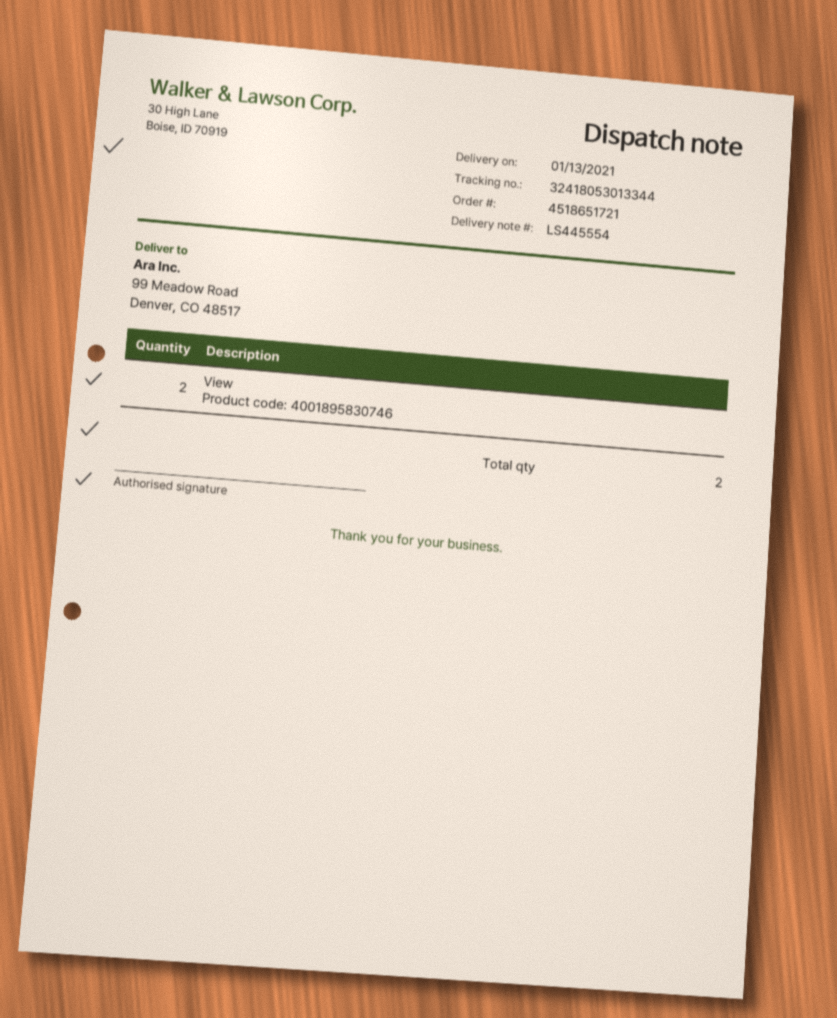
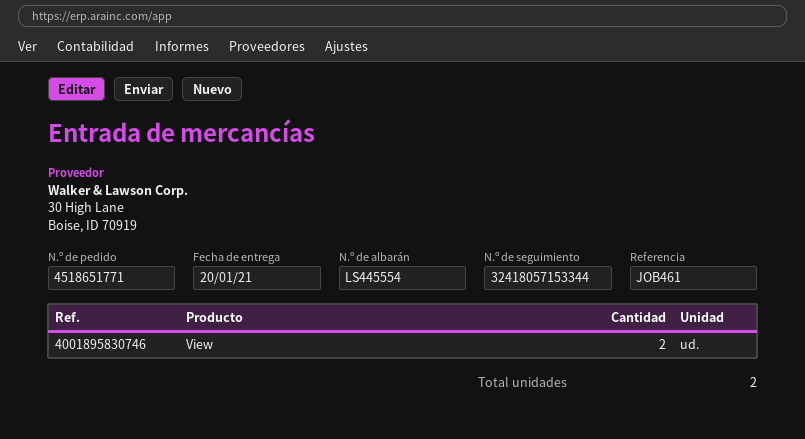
order number: 4518651721 -> 4518651771
delivery date: 2021-01-13 -> 2021-01-20
tracking number: 32418053013344 -> 32418057153344

